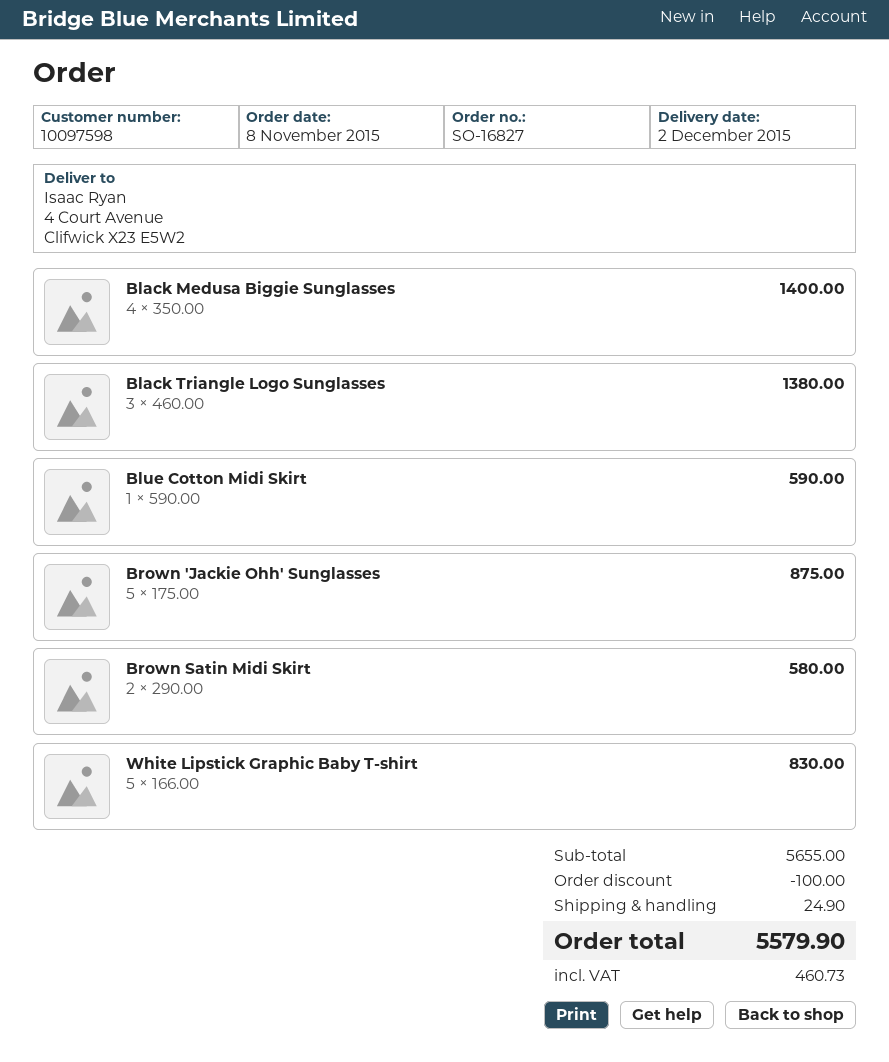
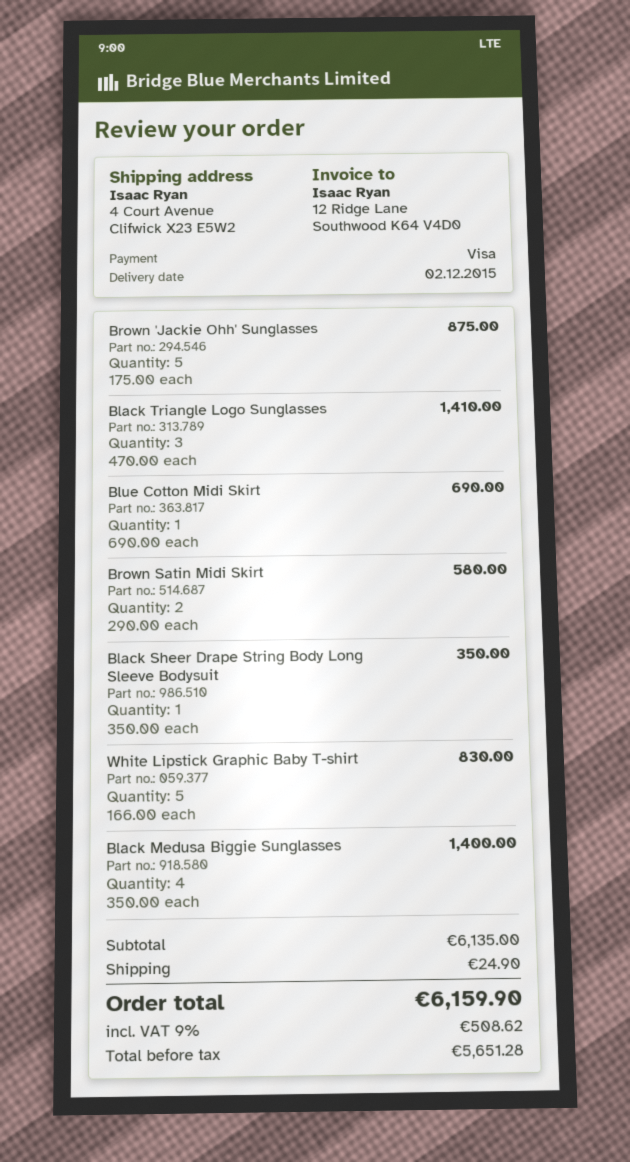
Black Triangle Logo Sunglasses: 3 x 460.00 = 1380.00 -> 3 x 470.00 = 1410.00
Blue Cotton Midi Skirt: 1 x 590.00 = 590.00 -> 1 x 690.00 = 690.00
Black Sheer Drape String Body Long Sleeve Bodysuit: none -> 1 x 350.00 = 350.00
subtotal: 5655.00 -> 6135.00
discount: 100.00 -> none
tax: 460.73 -> 508.62
total: 5579.90 -> 6159.90

